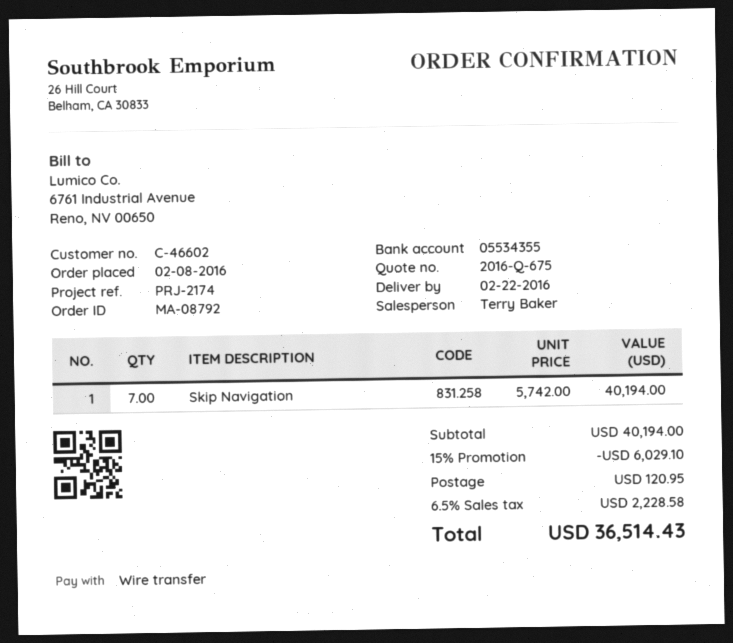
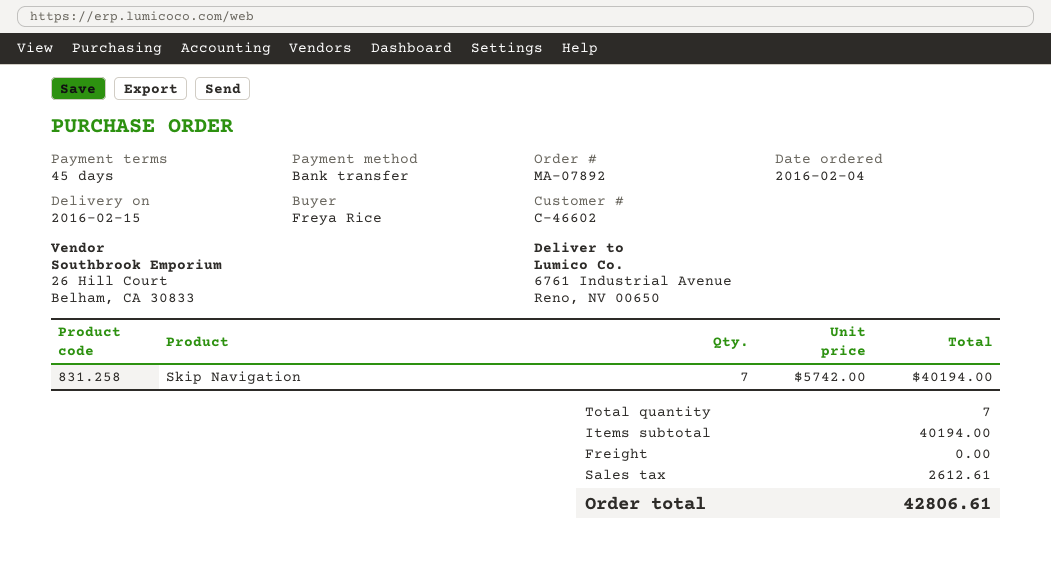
order number: MA-08792 -> MA-07892
order date: 2016-02-08 -> 2016-02-04
delivery date: 2016-02-22 -> 2016-02-15
discount: 15% = 6029.10 -> none
shipping: 120.95 -> 0.00
tax: 2228.58 -> 2612.61
total: 36514.43 -> 42806.61

